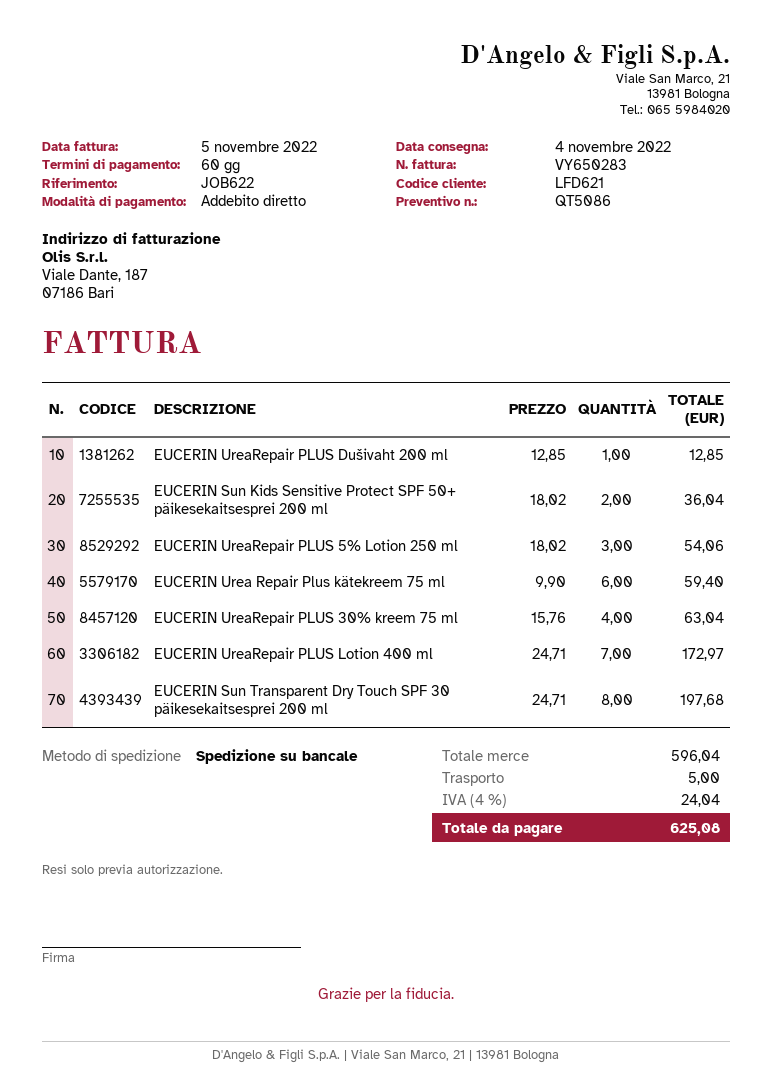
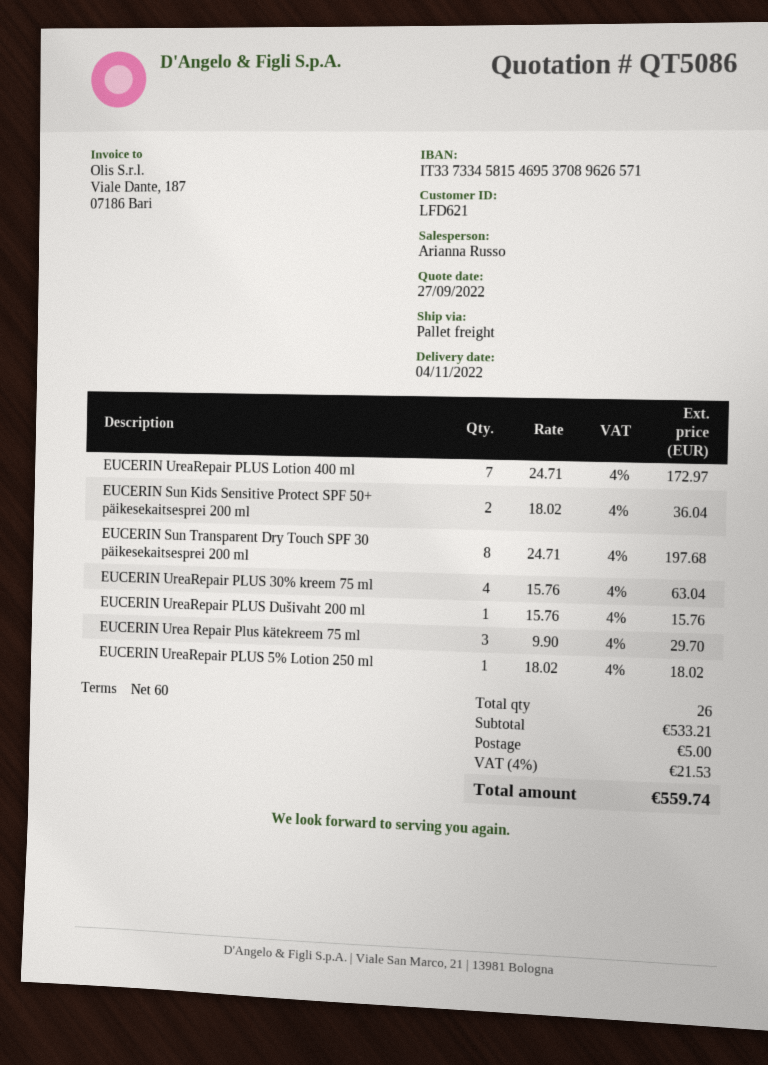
EUCERIN UreaRepair PLUS Dušivaht 200 ml: 1 x 12.85 = 12.85 -> 1 x 15.76 = 15.76
EUCERIN UreaRepair PLUS 5% Lotion 250 ml: 3 x 18.02 = 54.06 -> 1 x 18.02 = 18.02
EUCERIN Urea Repair Plus kätekreem 75 ml: 6 x 9.90 = 59.40 -> 3 x 9.90 = 29.70
subtotal: 596.04 -> 533.21
tax: 4% = 24.04 -> 4% = 21.53
total: 625.08 -> 559.74

